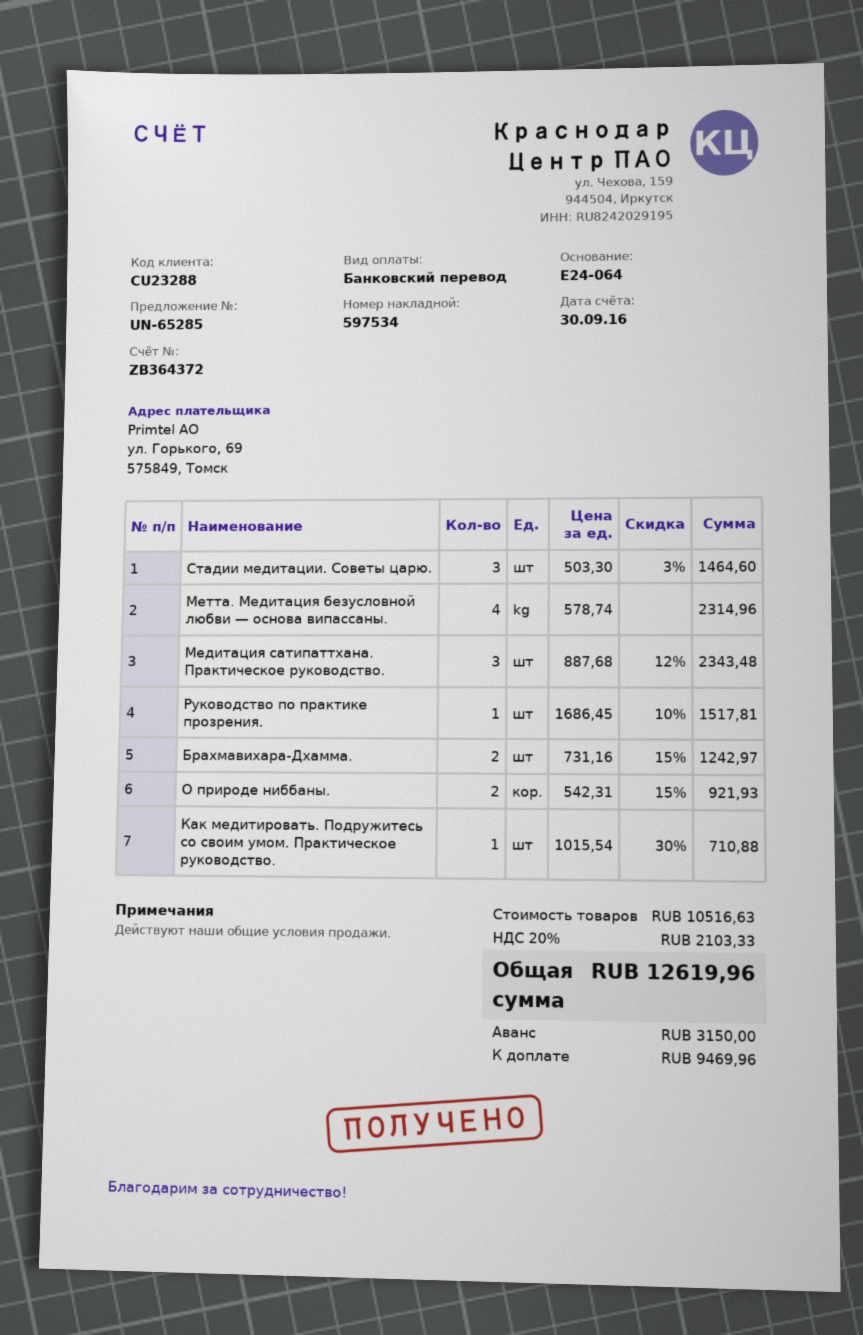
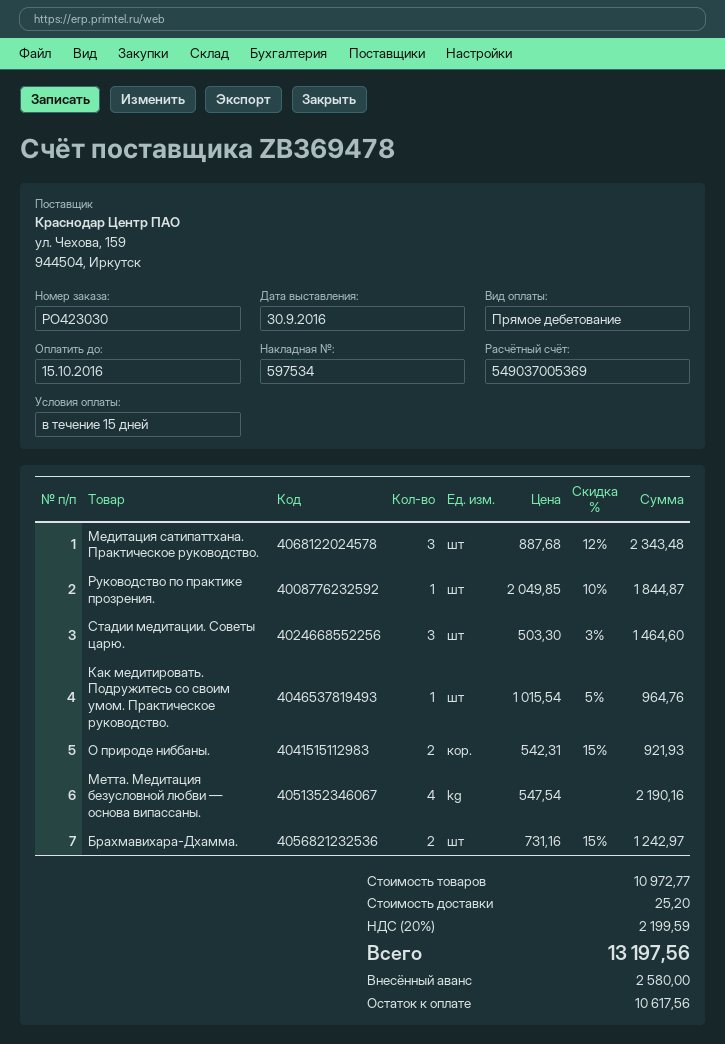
invoice number: ZB364372 -> ZB369478
payment method: bank transfer -> direct debit
Метта. Медитация безусловной любви — основа випассаны.: 4 x 578.74 = 2314.96 -> 4 x 547.54 = 2190.16
Руководство по практике прозрения.: 1 x 1686.45 - 10% = 1517.81 -> 1 x 2049.85 - 10% = 1844.87
Как медитировать. Подружитесь со своим умом. Практическое руководство.: 1 x 1015.54 - 30% = 710.88 -> 1 x 1015.54 - 5% = 964.76
subtotal: 10516.63 -> 10972.77
shipping: none -> 25.20
tax: 20% = 2103.33 -> 20% = 2199.59
total: 12619.96 -> 13197.56
deposit: 3150.00 -> 2580.00
balance: 9469.96 -> 10617.56

